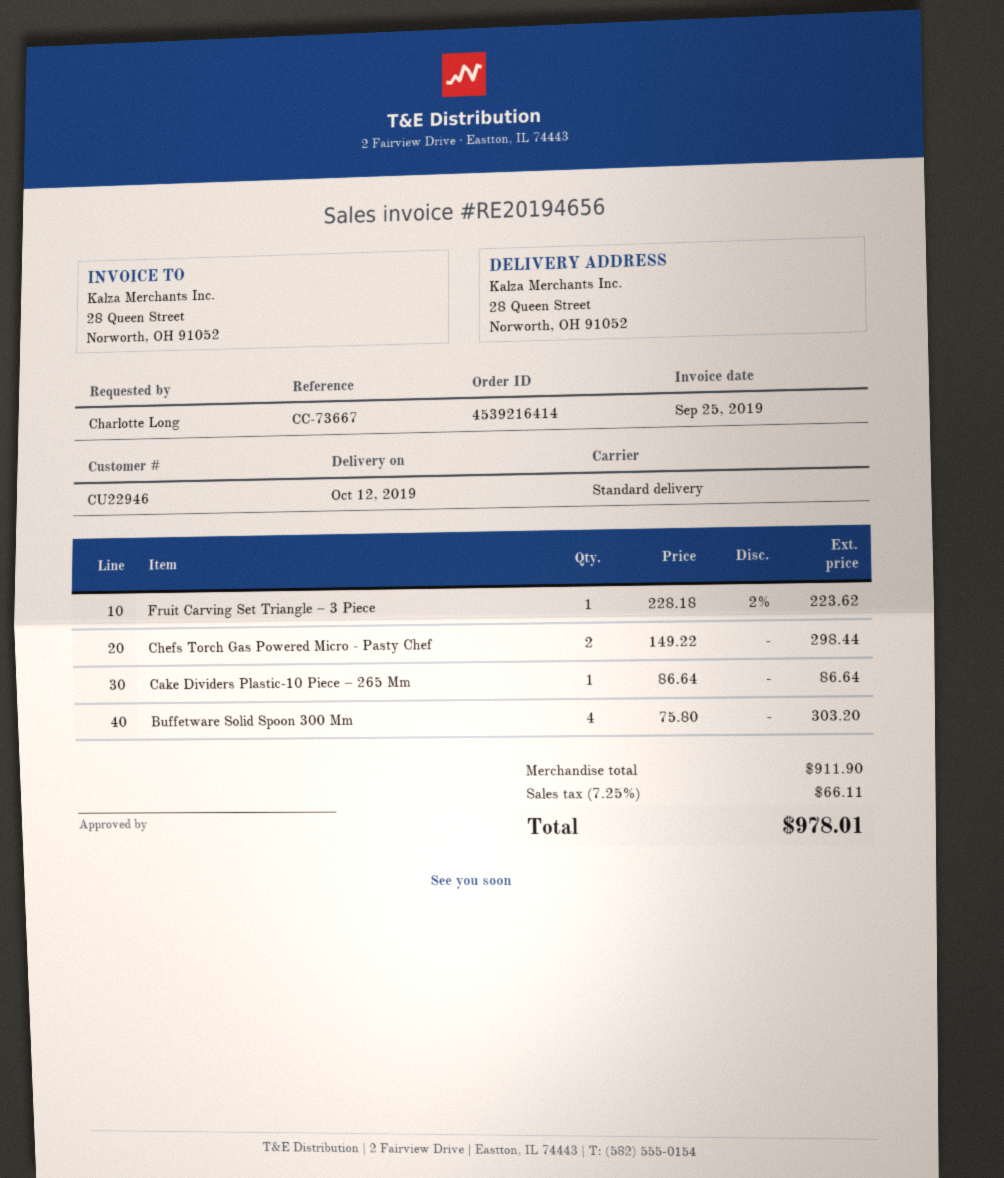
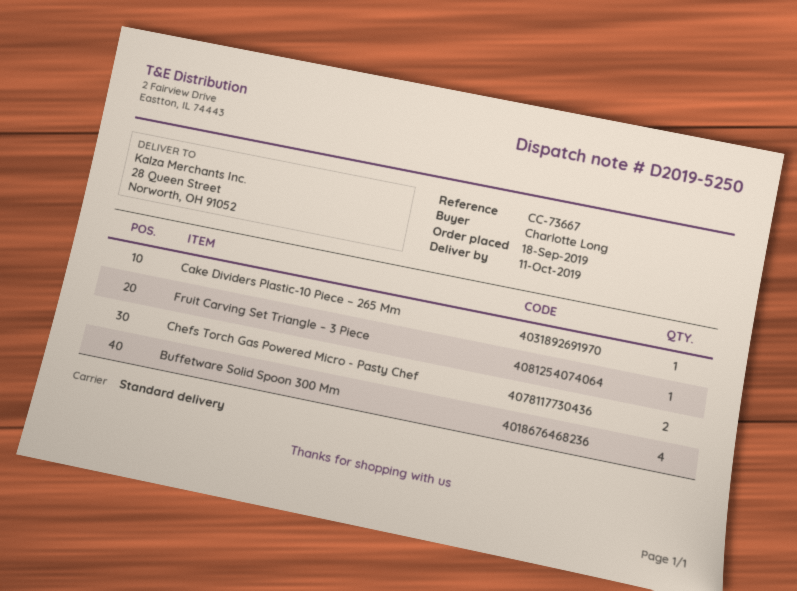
delivery date: 2019-10-12 -> 2019-10-11

